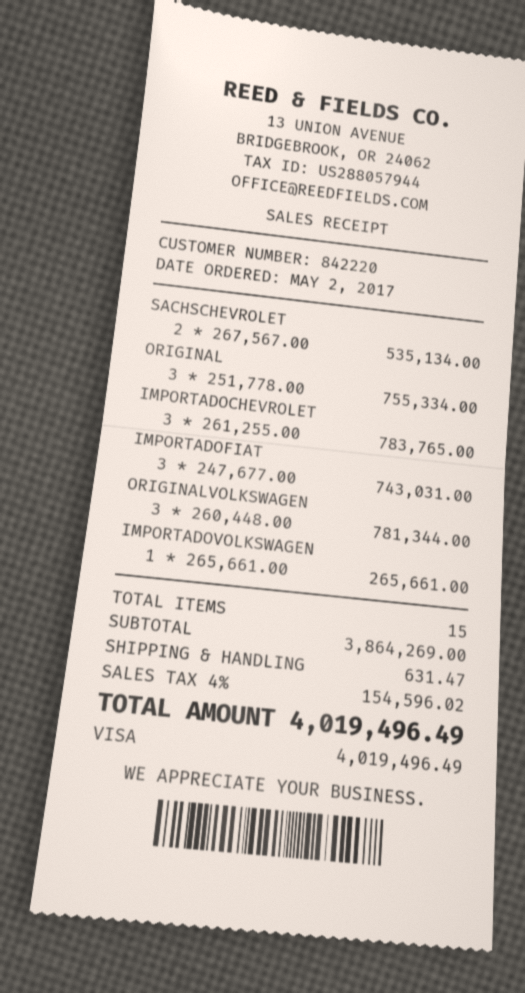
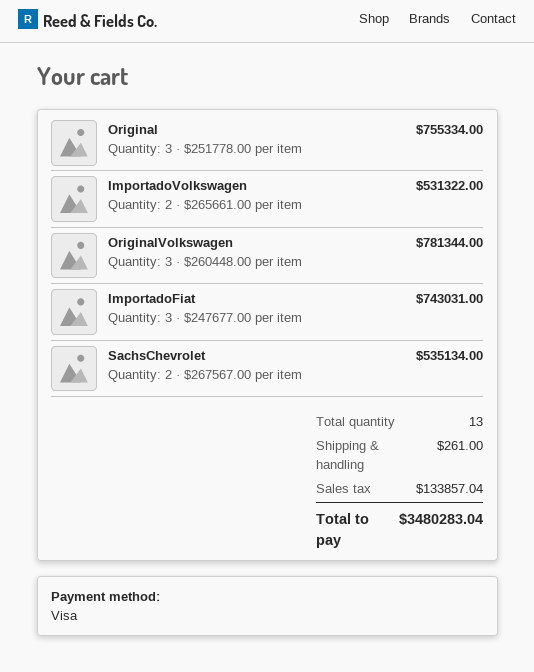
IMPORTADOCHEVROLET: 3 x 261255.00 = 783765.00 -> none
IMPORTADOVOLKSWAGEN: 1 x 265661.00 = 265661.00 -> 2 x 265661.00 = 531322.00
total quantity: 15 -> 13
shipping: 631.47 -> 261.00
tax: 154596.02 -> 133857.04
total: 4019496.49 -> 3480283.04

